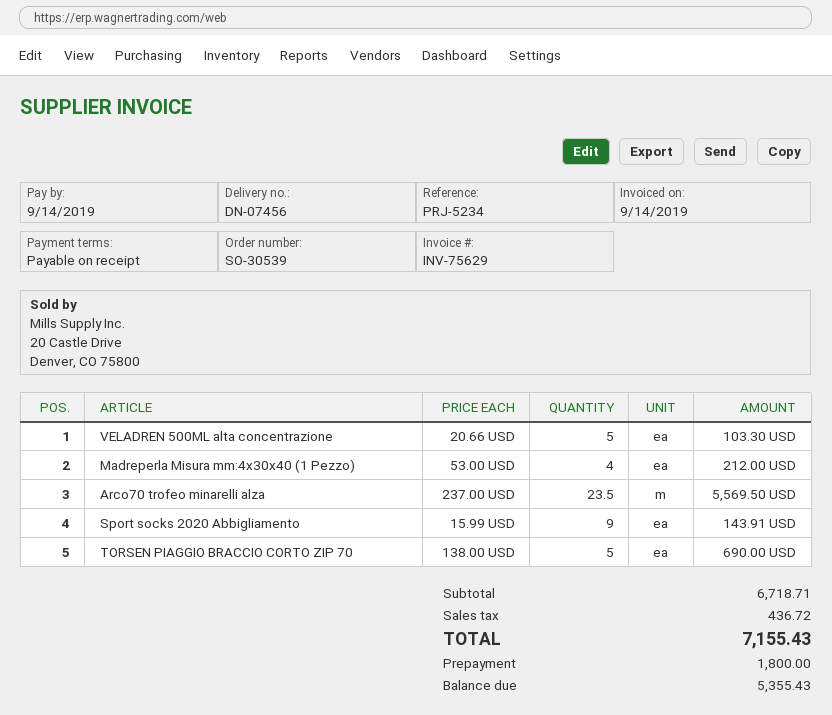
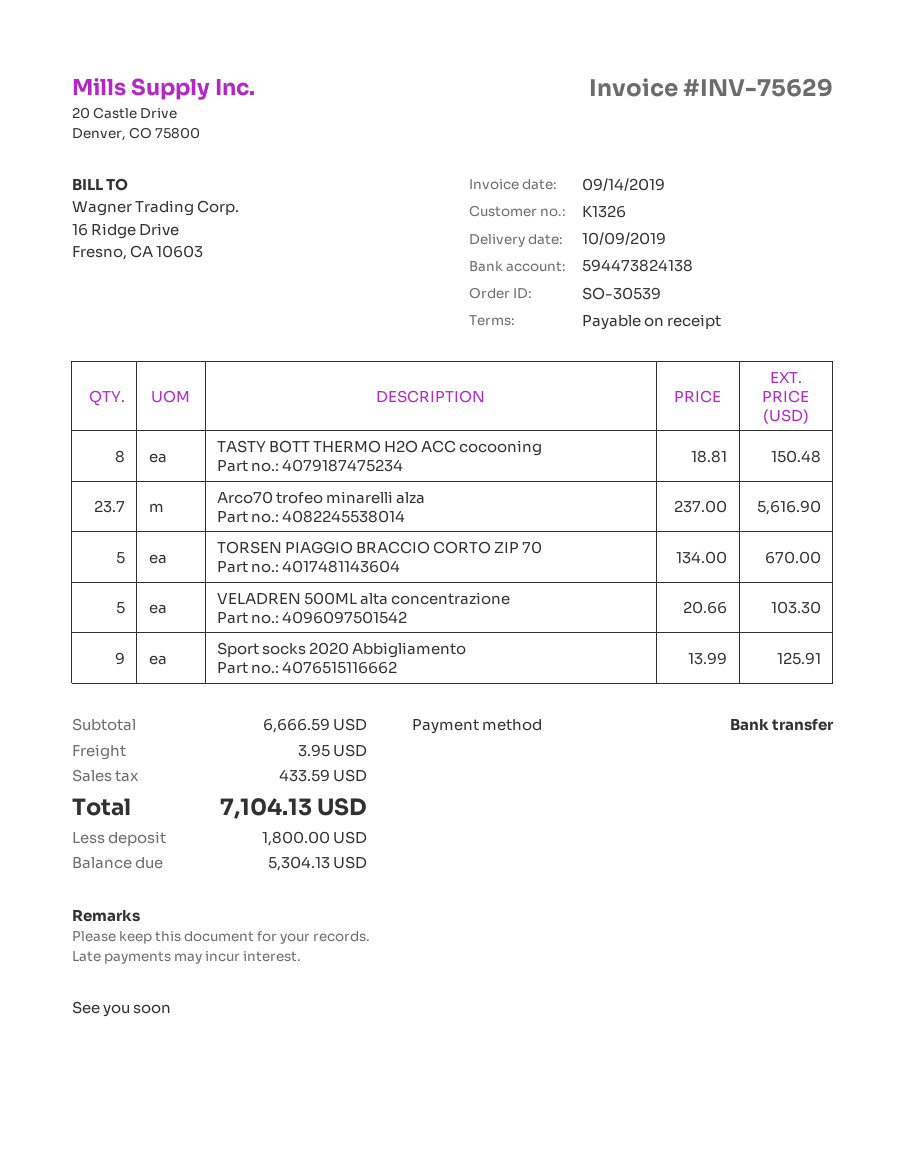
Madreperla Misura mm:4x30x40 (1 Pezzo): 4 x 53.00 = 212.00 -> none
Arco70 trofeo minarelli alza: 23.5 x 237.00 = 5569.50 -> 23.7 x 237.00 = 5616.90
Sport socks 2020 Abbigliamento: 9 x 15.99 = 143.91 -> 9 x 13.99 = 125.91
TORSEN PIAGGIO BRACCIO CORTO ZIP 70: 5 x 138.00 = 690.00 -> 5 x 134.00 = 670.00
TASTY BOTT THERMO H2O ACC cocooning: none -> 8 x 18.81 = 150.48
subtotal: 6718.71 -> 6666.59
shipping: none -> 3.95
tax: 436.72 -> 433.59
total: 7155.43 -> 7104.13
balance: 5355.43 -> 5304.13

